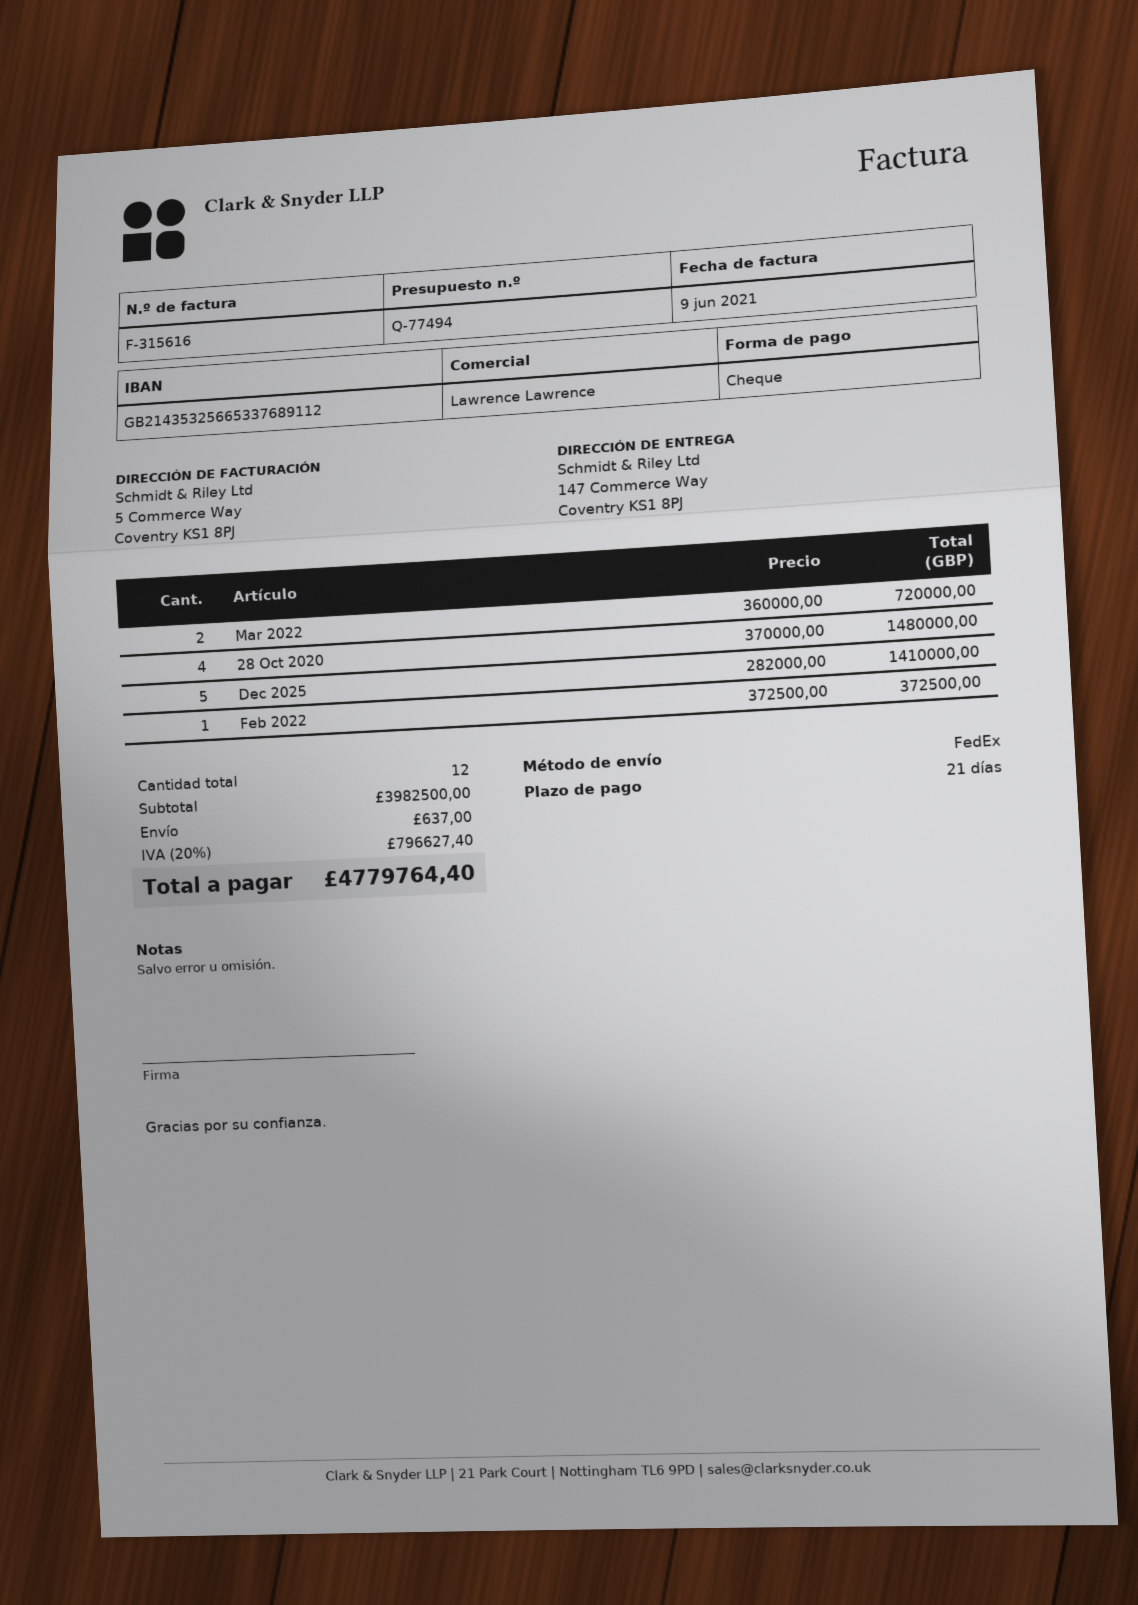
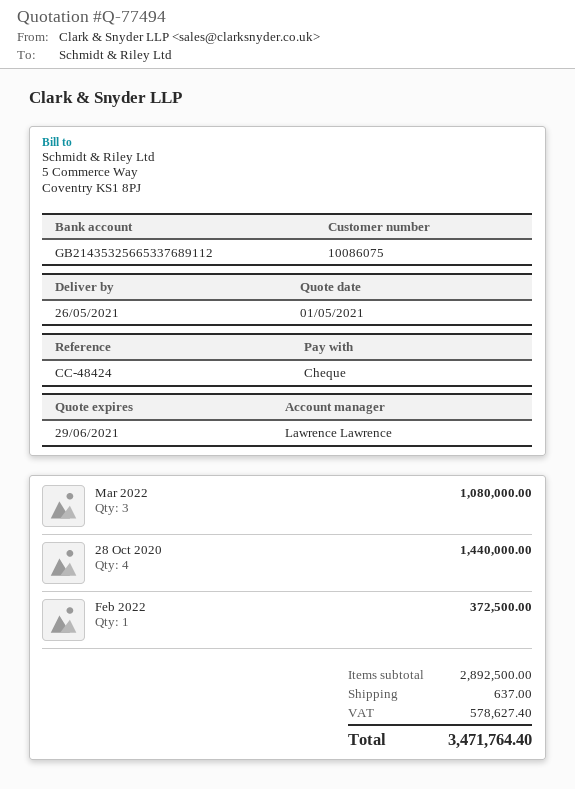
Mar 2022: 2 for 720000.00 -> 3 for 1080000.00
28 Oct 2020: 4 for 1480000.00 -> 4 for 1440000.00
Dec 2025: 5 for 1410000.00 -> none
subtotal: 3982500.00 -> 2892500.00
tax: 796627.40 -> 578627.40
total: 4779764.40 -> 3471764.40

